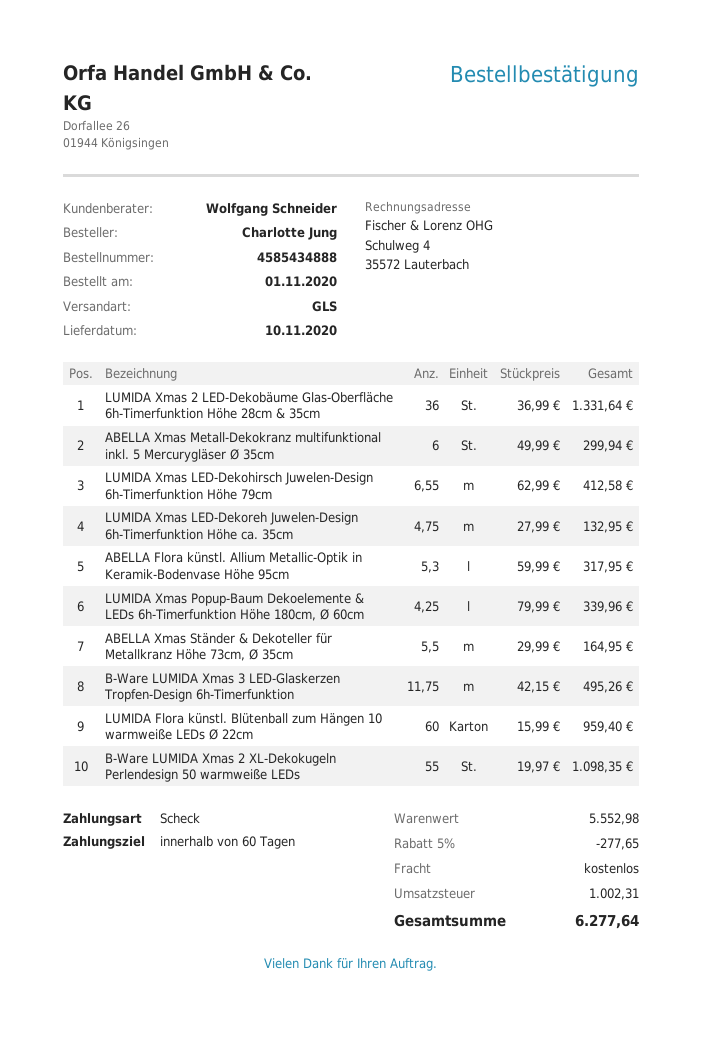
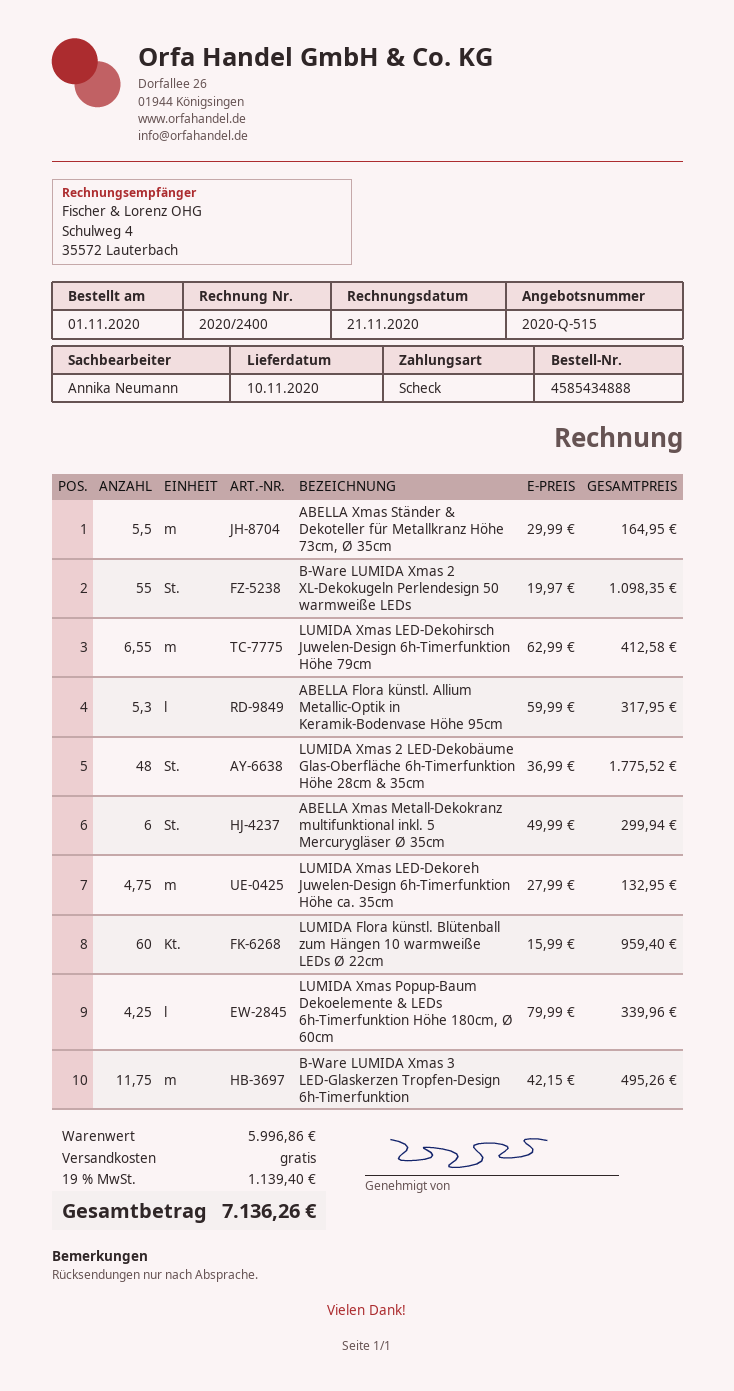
sales rep: Wolfgang Schneider -> Annika Neumann
LUMIDA Xmas 2 LED-Dekobäume Glas-Oberfläche 6h-Timerfunktion Höhe 28cm & 35cm: 36 x 36.99 = 1331.64 -> 48 x 36.99 = 1775.52
subtotal: 5552.98 -> 5996.86
discount: 5% = 277.65 -> none
tax: 1002.31 -> 1139.40
total: 6277.64 -> 7136.26

